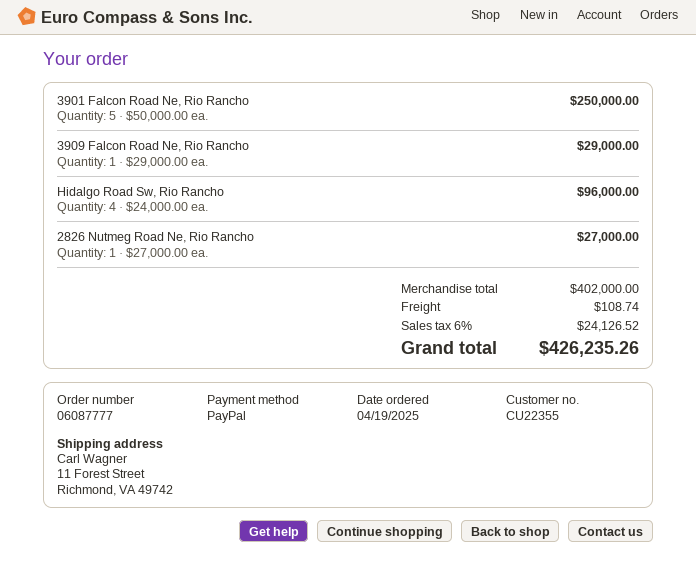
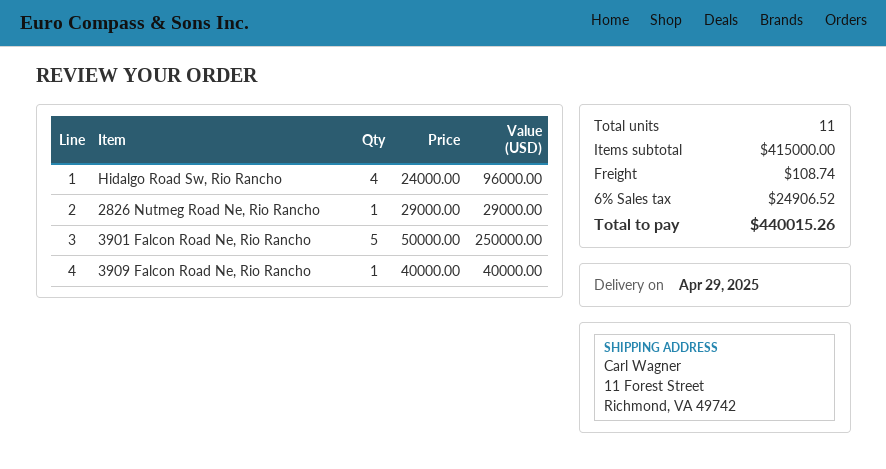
3909 Falcon Road Ne, Rio Rancho: 1 x 29000.00 = 29000.00 -> 1 x 40000.00 = 40000.00
2826 Nutmeg Road Ne, Rio Rancho: 1 x 27000.00 = 27000.00 -> 1 x 29000.00 = 29000.00
subtotal: 402000.00 -> 415000.00
tax: 6% = 24126.52 -> 6% = 24906.52
total: 426235.26 -> 440015.26

